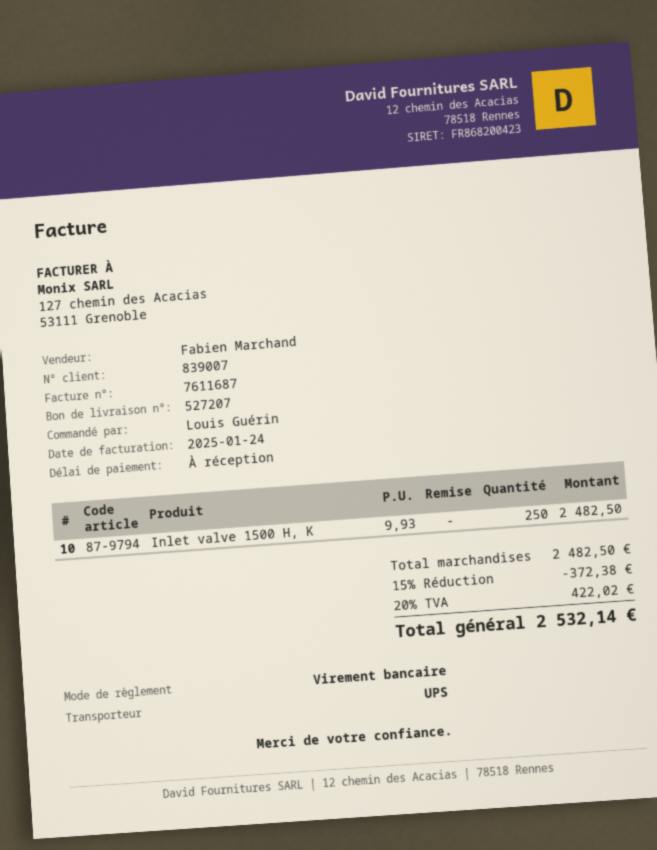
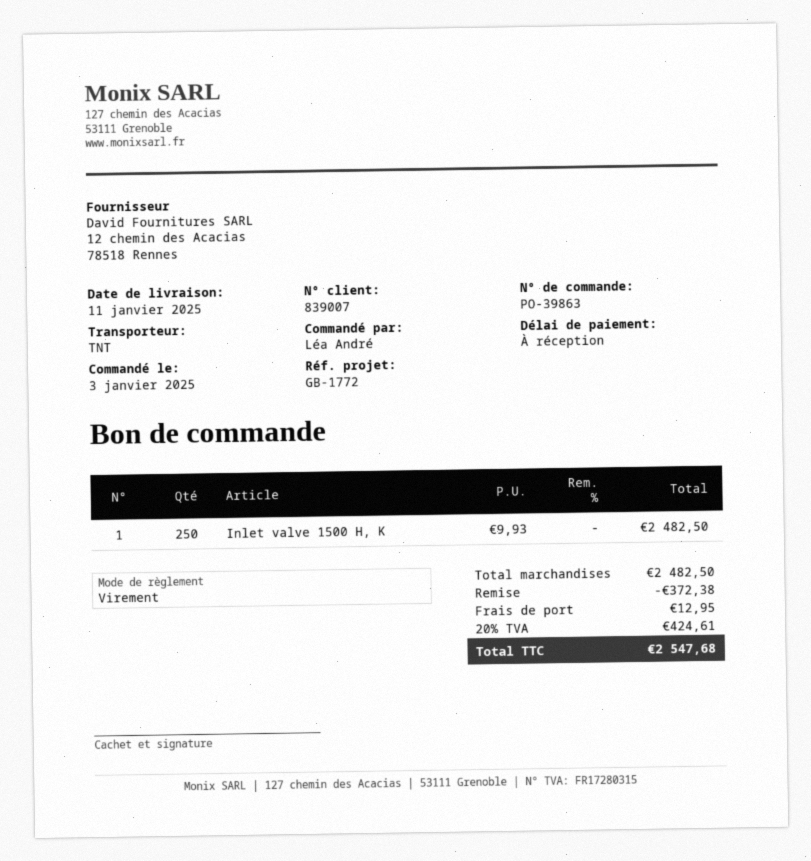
ordered by: Louis Guérin -> Léa André
shipping method: UPS -> TNT
shipping: none -> 12.95
tax: 20% = 422.02 -> 20% = 424.61
total: 2532.14 -> 2547.68

